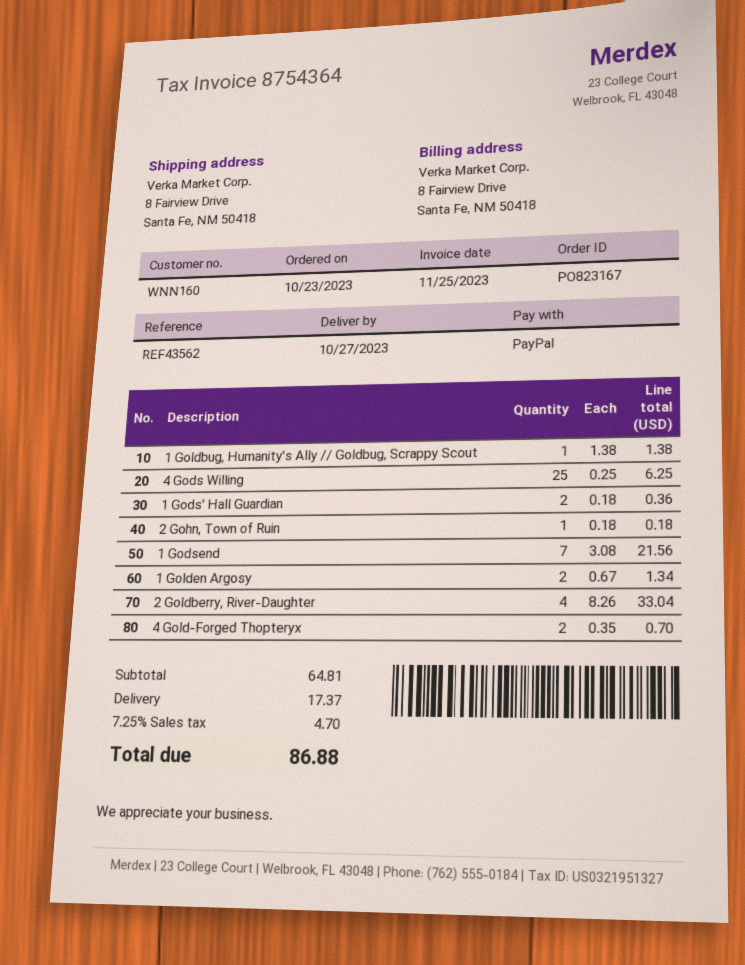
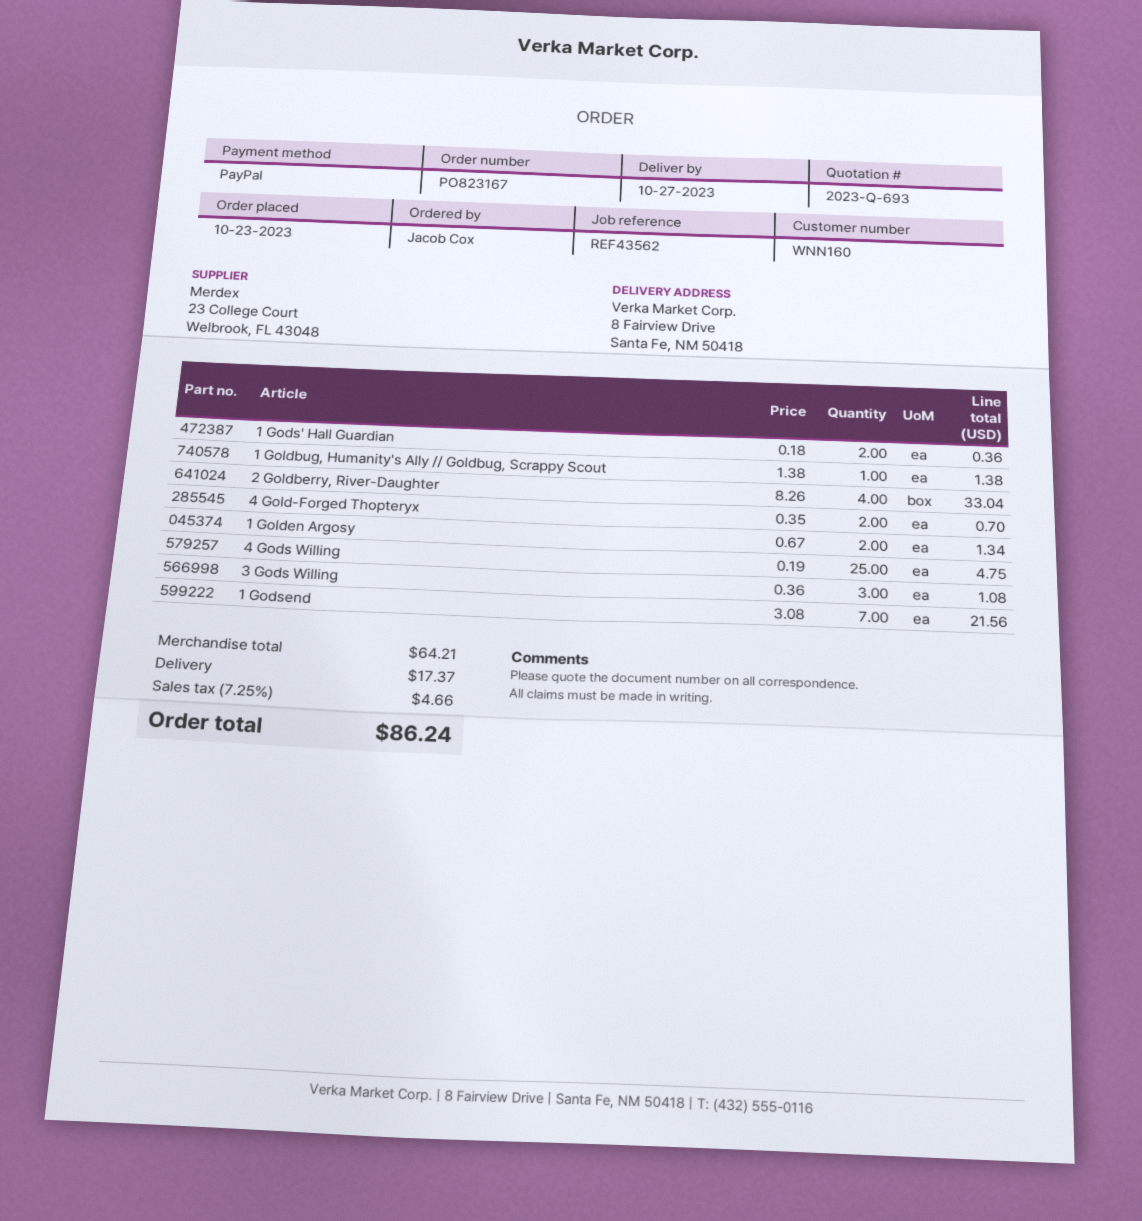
4 Gods Willing: 25 x 0.25 = 6.25 -> 25 x 0.19 = 4.75
2 Gohn, Town of Ruin: 1 x 0.18 = 0.18 -> none
3 Gods Willing: none -> 3 x 0.36 = 1.08
subtotal: 64.81 -> 64.21
tax: 7.25% = 4.70 -> 7.25% = 4.66
total: 86.88 -> 86.24

